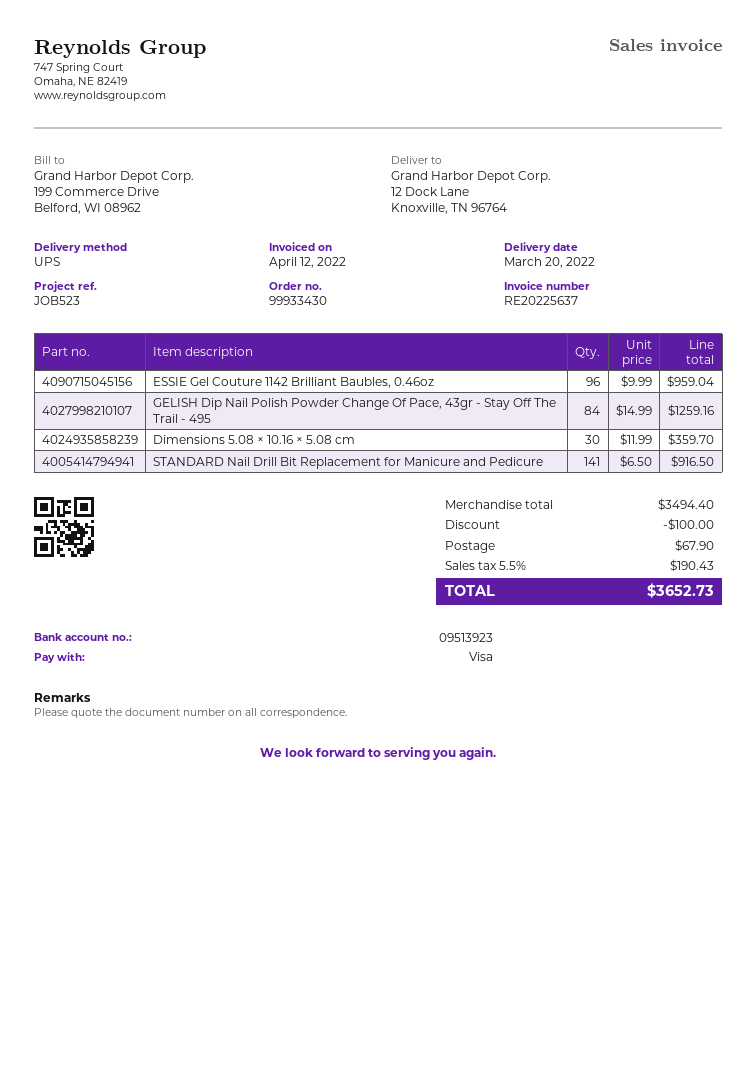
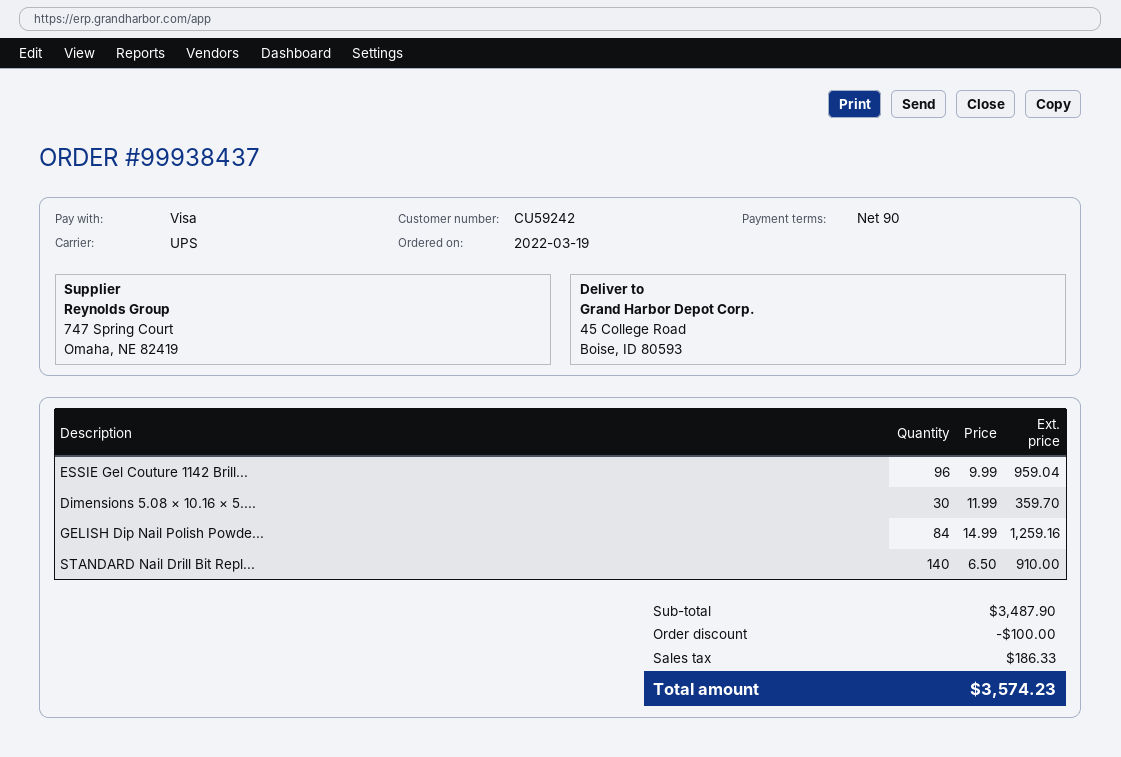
order number: 99933430 -> 99938437
ship to: 12 Dock Lane, Knoxville, TN 96764 -> 45 College Road, Boise, ID 80593
STANDARD Nail Drill Bit Replacement for Manicure and Pedicure: 141 x 6.50 = 916.50 -> 140 x 6.50 = 910.00
subtotal: 3494.40 -> 3487.90
shipping: 67.90 -> none
tax: 190.43 -> 186.33
total: 3652.73 -> 3574.23

